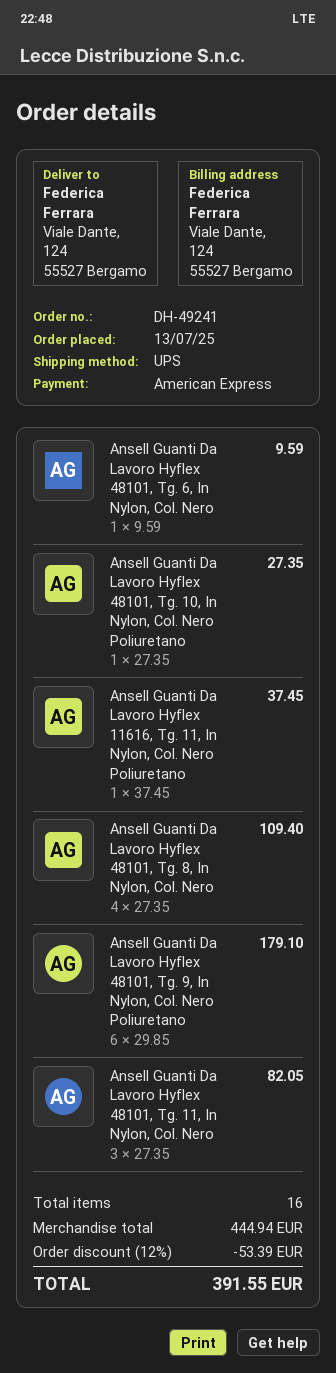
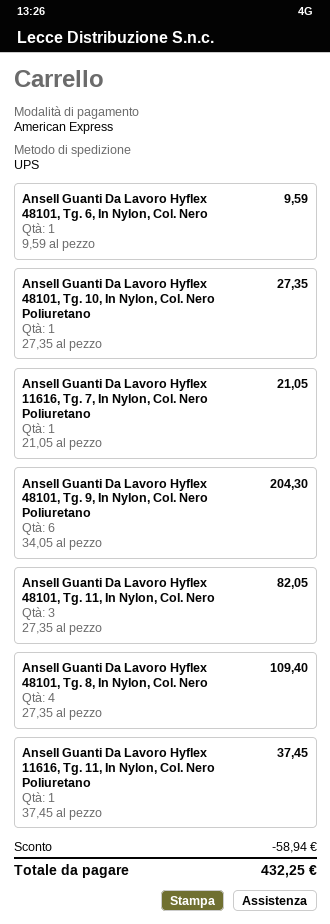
Ansell Guanti Da Lavoro Hyflex 48101, Tg. 9, In Nylon, Col. Nero Poliuretano: 6 x 29.85 = 179.10 -> 6 x 34.05 = 204.30
Ansell Guanti Da Lavoro Hyflex 11616, Tg. 7, In Nylon, Col. Nero Poliuretano: none -> 1 x 21.05 = 21.05
discount: 53.39 -> 58.94
total: 391.55 -> 432.25

